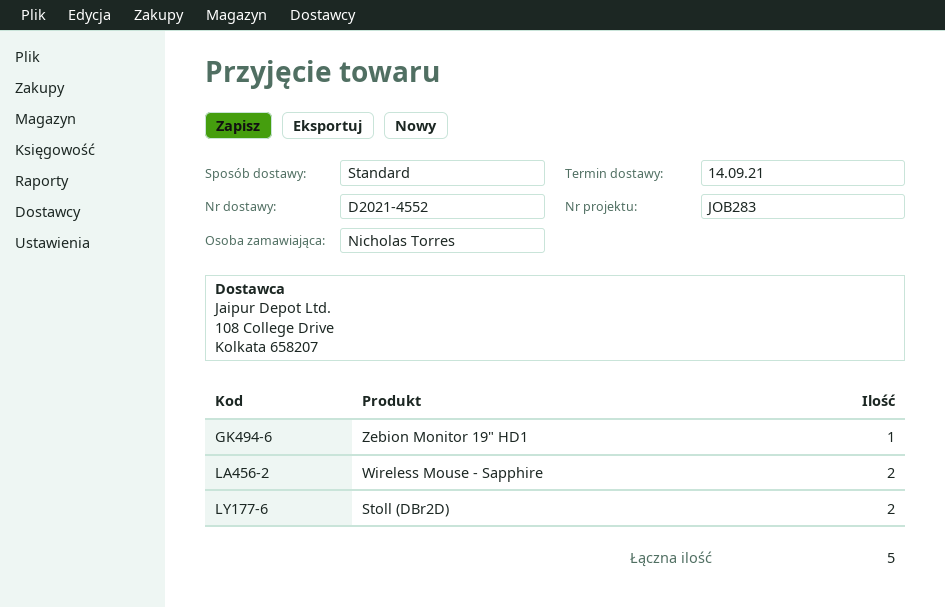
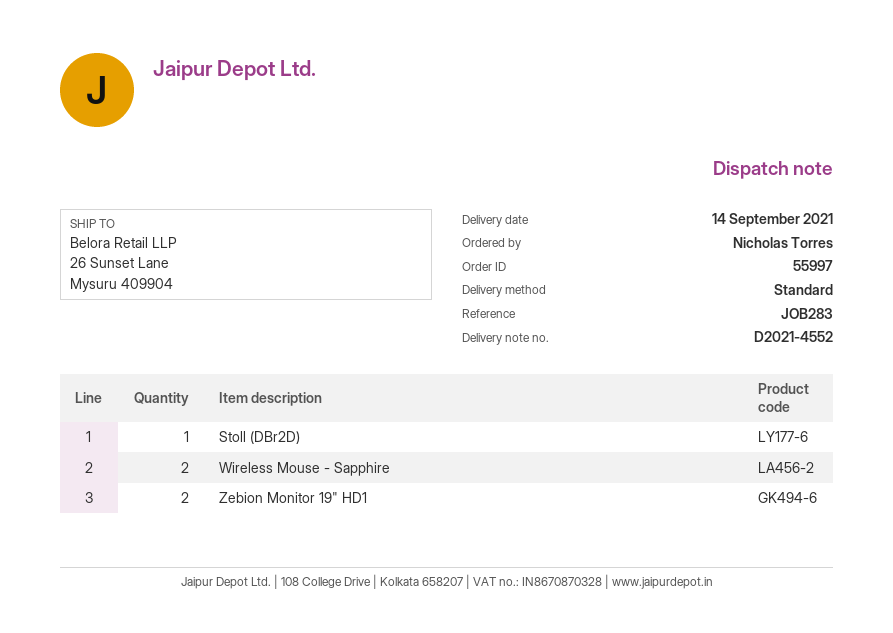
Zebion Monitor 19" HD1: 1 -> 2
Stoll (DBr2D): 2 -> 1

